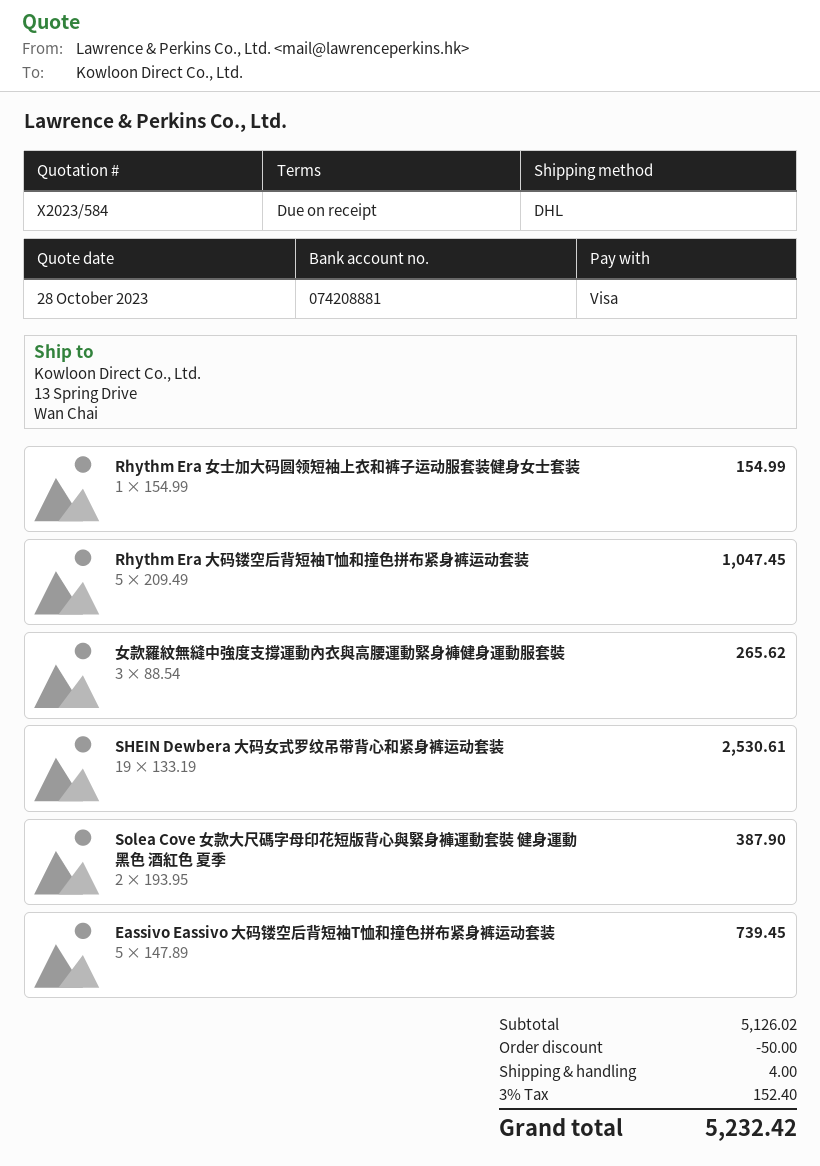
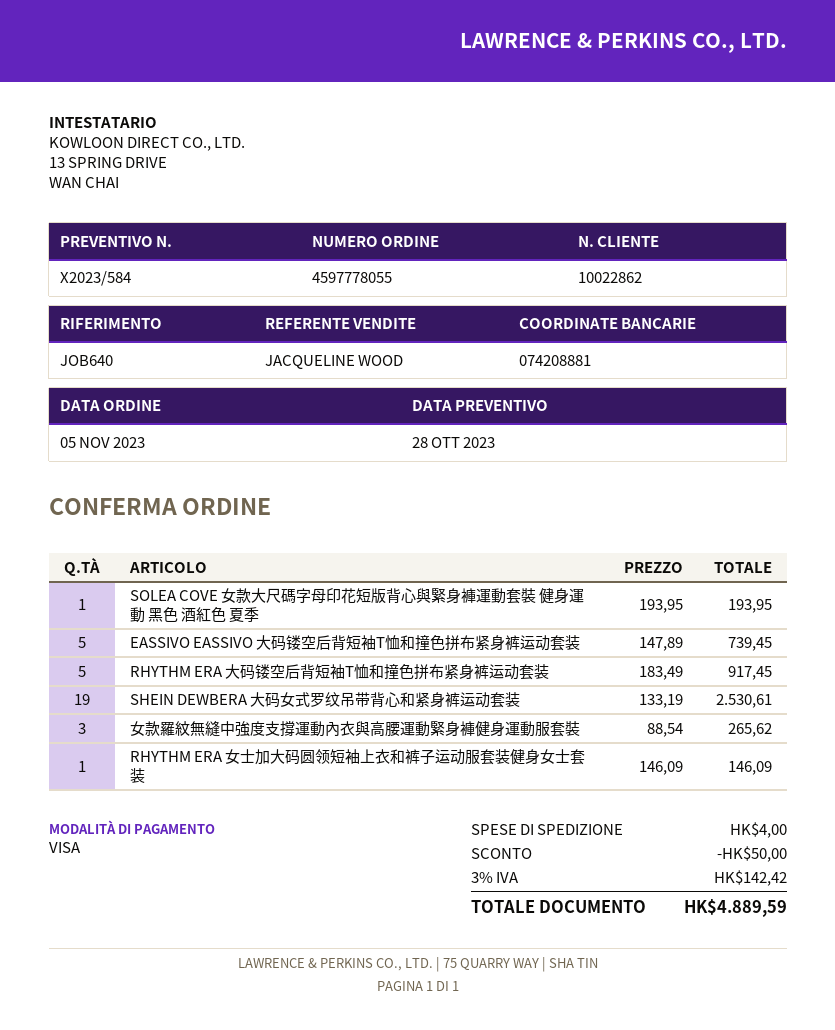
Rhythm Era 女士加大码圆领短袖上衣和裤子运动服套装健身女士套装: 1 x 154.99 = 154.99 -> 1 x 146.09 = 146.09
Rhythm Era 大码镂空后背短袖T恤和撞色拼布紧身裤运动套装: 5 x 209.49 = 1047.45 -> 5 x 183.49 = 917.45
Solea Cove 女款大尺碼字母印花短版背心與緊身褲運動套裝 健身運動 黑色 酒紅色 夏季: 2 x 193.95 = 387.90 -> 1 x 193.95 = 193.95
tax: 3% = 152.40 -> 3% = 142.42
total: 5232.42 -> 4889.59

